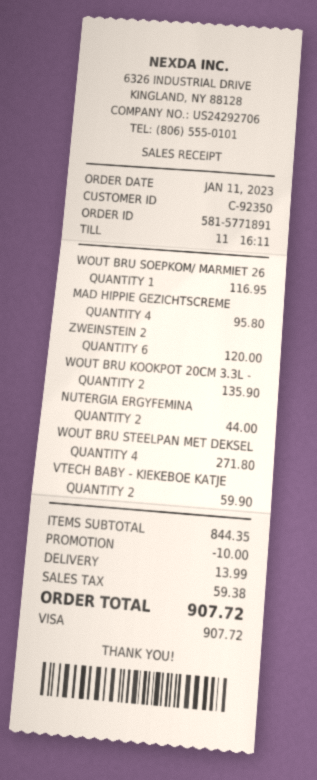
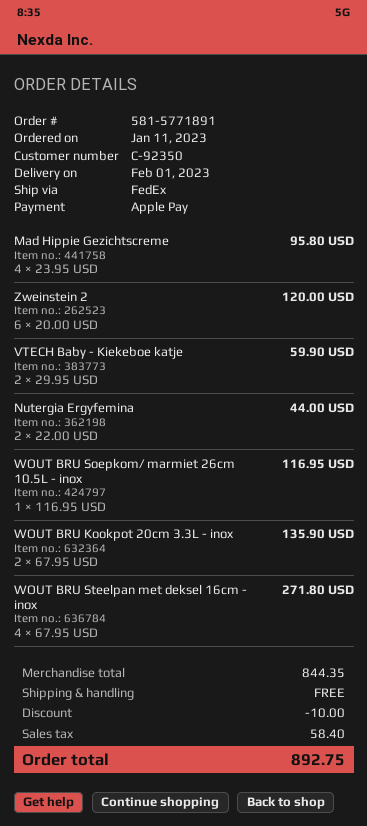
payment method: Visa -> Apple Pay
shipping: 13.99 -> 0.00
tax: 59.38 -> 58.40
total: 907.72 -> 892.75

